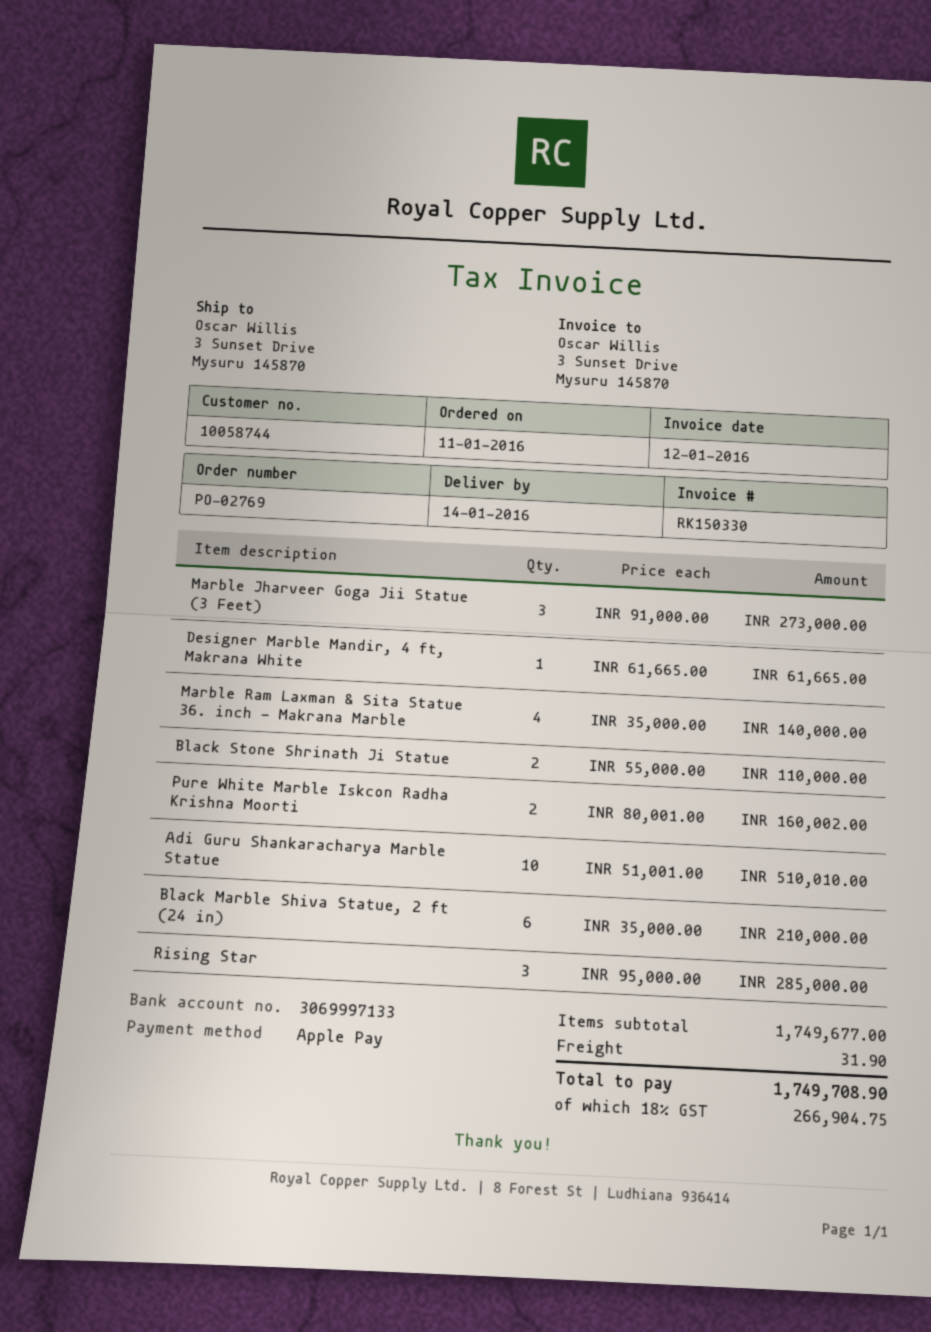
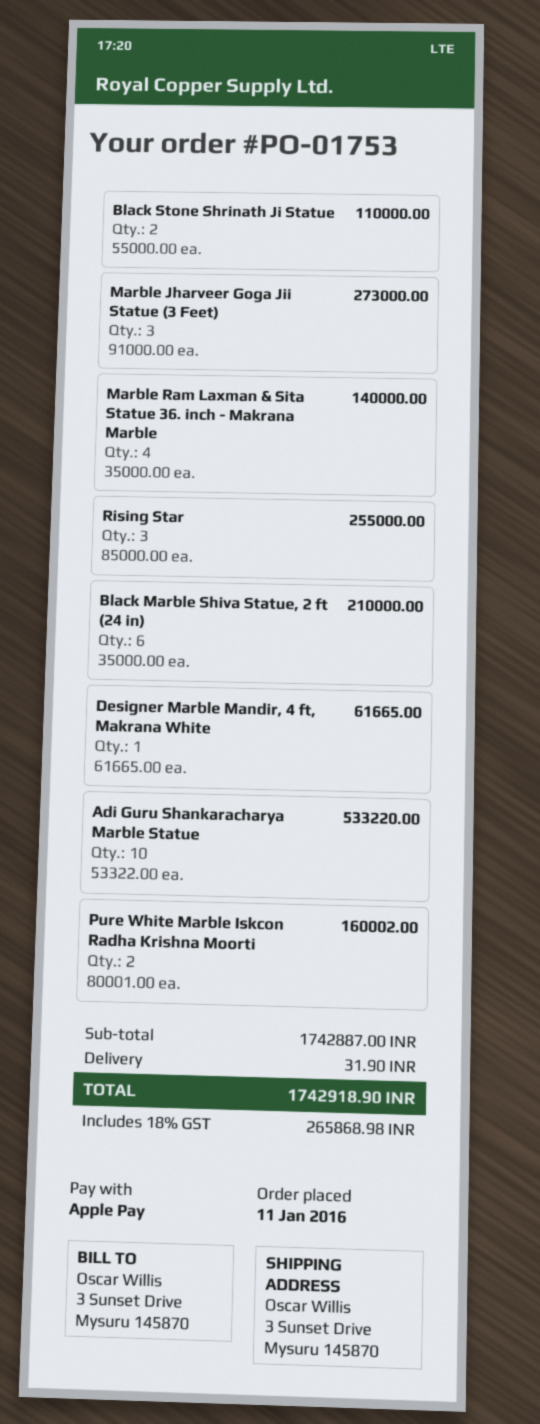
order number: PO-02769 -> PO-01753
Adi Guru Shankaracharya Marble Statue: 10 x 51001.00 = 510010.00 -> 10 x 53322.00 = 533220.00
Rising Star: 3 x 95000.00 = 285000.00 -> 3 x 85000.00 = 255000.00
subtotal: 1749677.00 -> 1742887.00
tax: 18% = 266904.75 -> 18% = 265868.98
total: 1749708.90 -> 1742918.90

